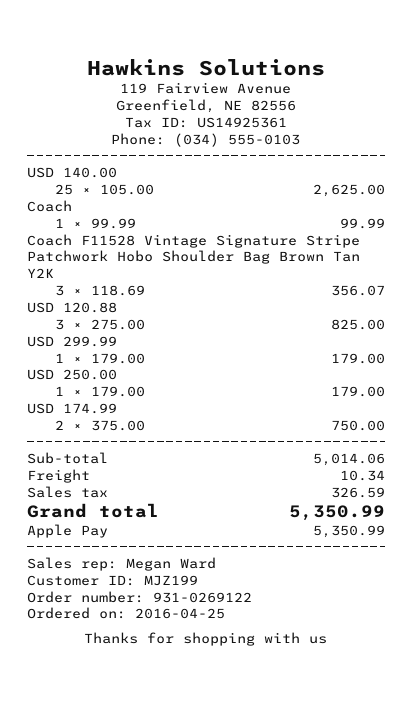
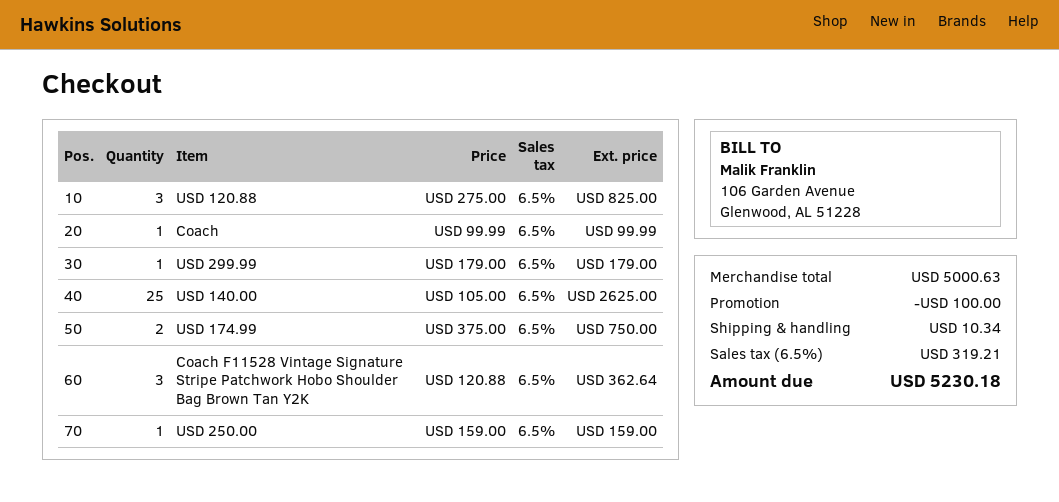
Coach F11528 Vintage Signature Stripe Patchwork Hobo Shoulder Bag Brown Tan Y2K: 3 x 118.69 = 356.07 -> 3 x 120.88 = 362.64
USD 250.00: 1 x 179.00 = 179.00 -> 1 x 159.00 = 159.00
subtotal: 5014.06 -> 5000.63
discount: none -> 100.00
tax: 326.59 -> 319.21
total: 5350.99 -> 5230.18

